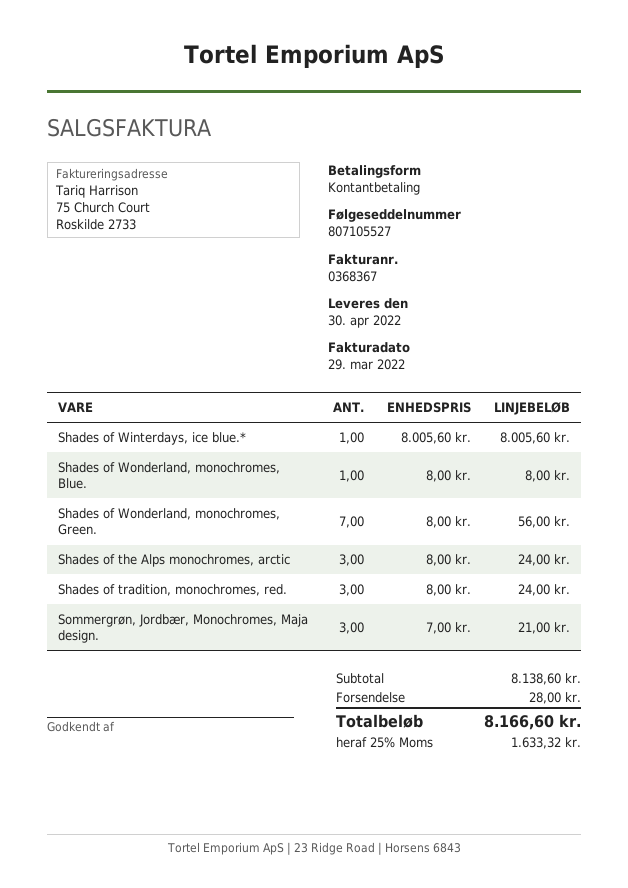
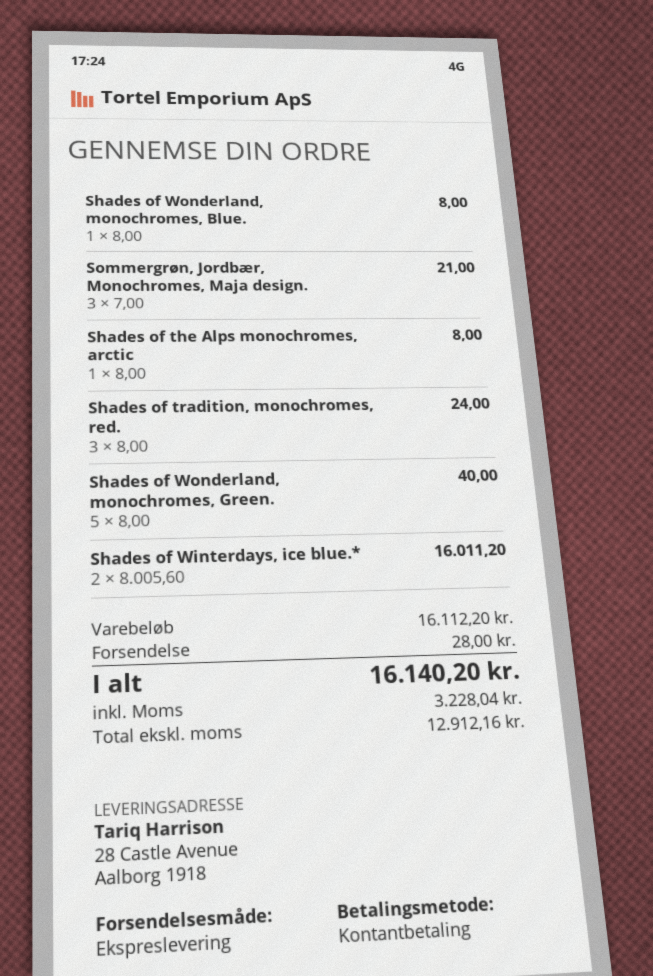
Shades of Winterdays, ice blue.*: 1 x 8005.60 = 8005.60 -> 2 x 8005.60 = 16011.20
Shades of Wonderland, monochromes, Green.: 7 x 8.00 = 56.00 -> 5 x 8.00 = 40.00
Shades of the Alps monochromes, arctic: 3 x 8.00 = 24.00 -> 1 x 8.00 = 8.00
subtotal: 8138.60 -> 16112.20
tax: 1633.32 -> 3228.04
total: 8166.60 -> 16140.20

